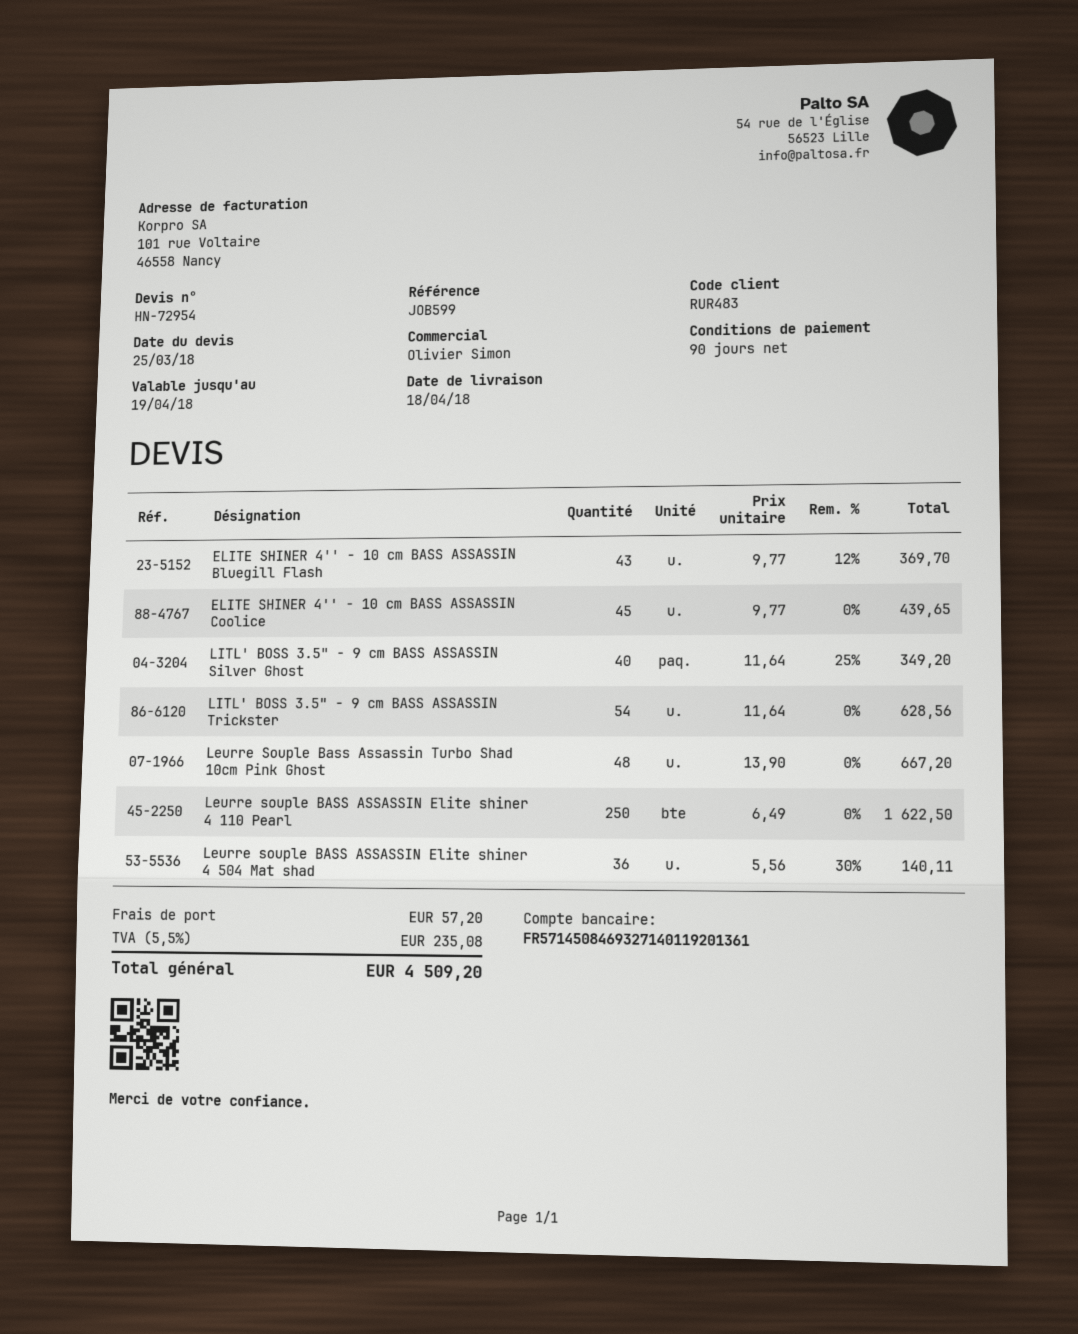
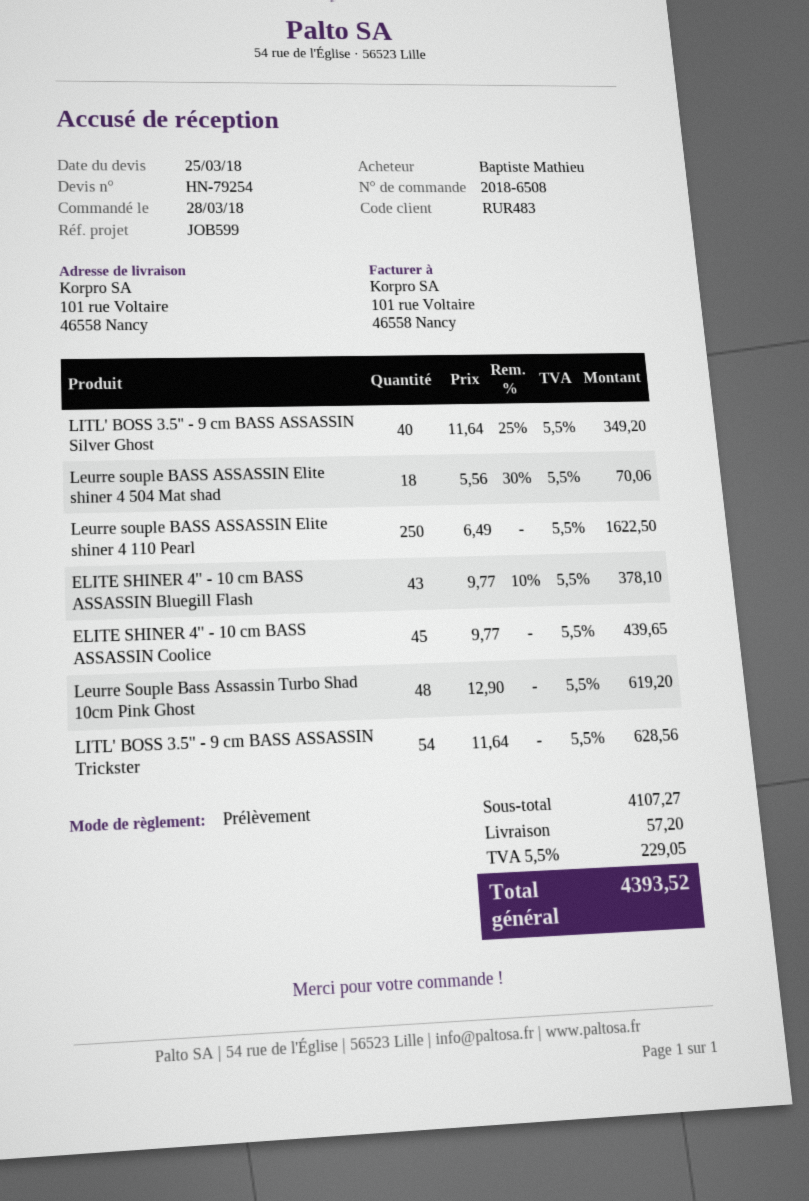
quote number: HN-72954 -> HN-79254
ELITE SHINER 4'' - 10 cm BASS ASSASSIN Bluegill Flash: 43 x 9.77 - 12% = 369.70 -> 43 x 9.77 - 10% = 378.10
Leurre Souple Bass Assassin Turbo Shad 10cm Pink Ghost: 48 x 13.90 = 667.20 -> 48 x 12.90 = 619.20
Leurre souple BASS ASSASSIN Elite shiner 4 504 Mat shad: 36 x 5.56 - 30% = 140.11 -> 18 x 5.56 - 30% = 70.06
tax: 5.5% = 235.08 -> 5.5% = 229.05
total: 4509.20 -> 4393.52

